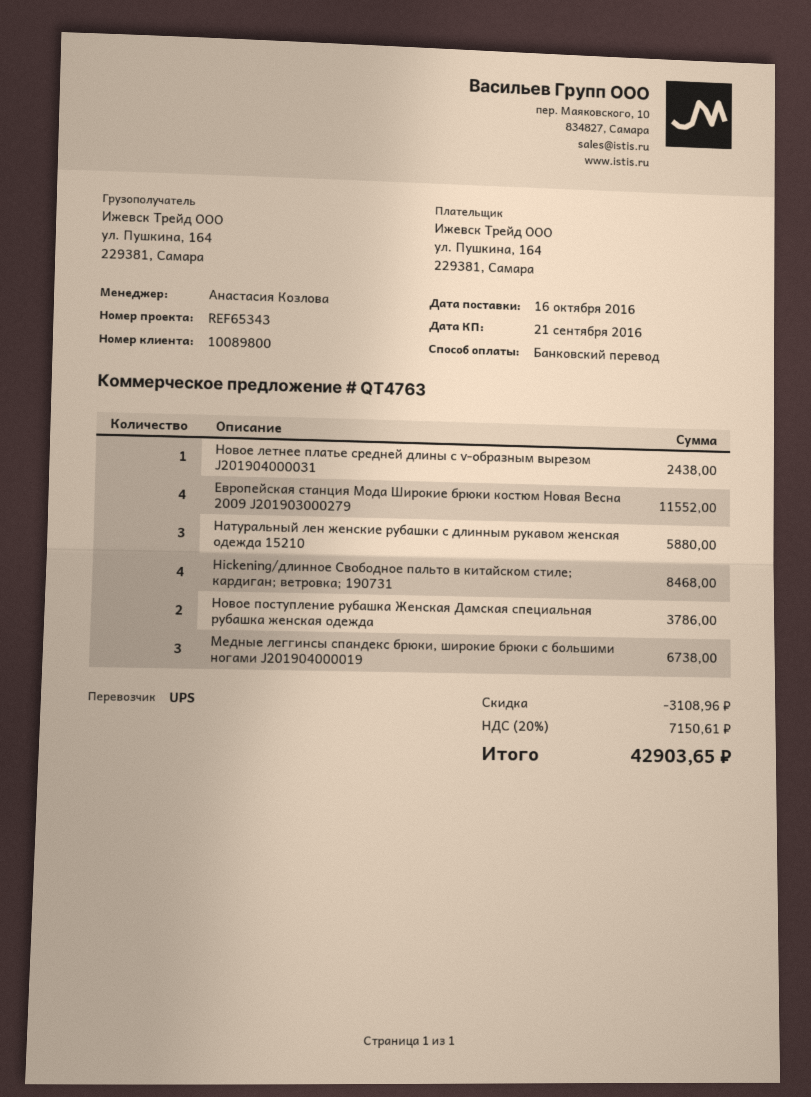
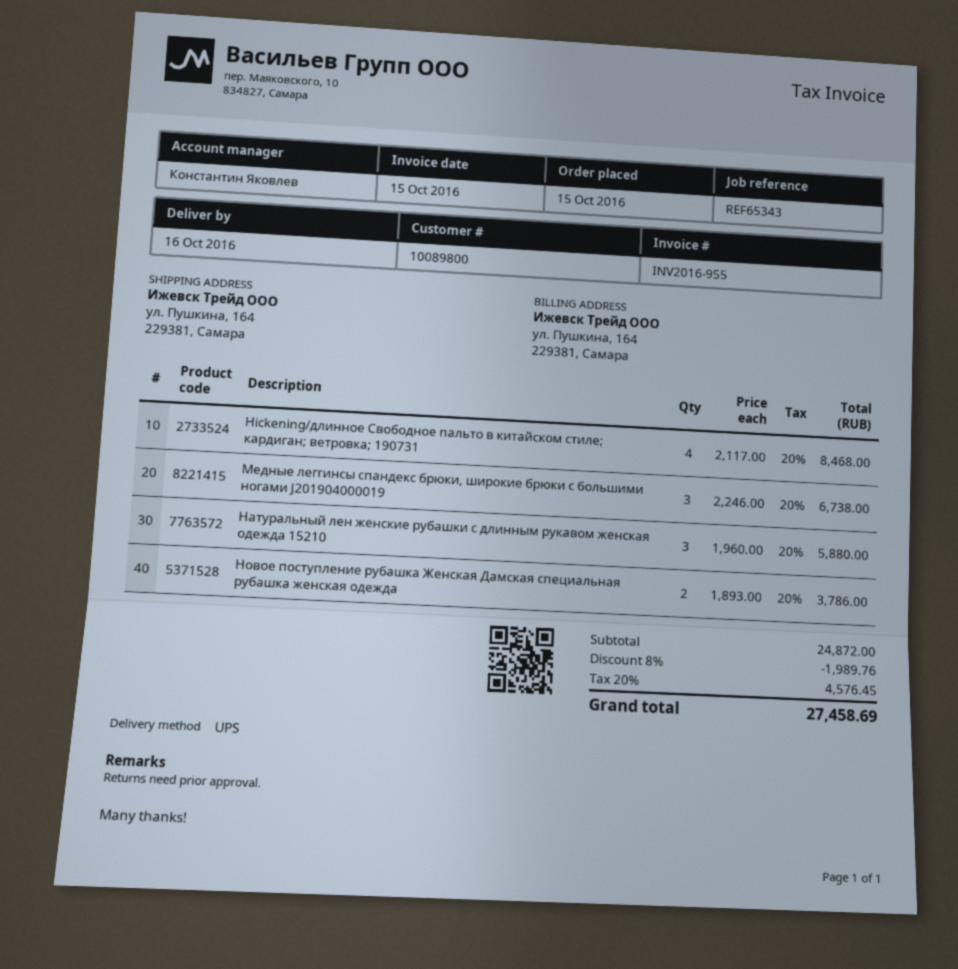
sales rep: Анастасия Козлова -> Константин Яковлев
Новое летнее платье средней длины с v-образным вырезом J201904000031: 1 for 2438.00 -> none
Европейская станция Мода Широкие брюки костюм Новая Весна 2009 J201903000279: 4 for 11552.00 -> none
discount: 3108.96 -> 1989.76
tax: 20% = 7150.61 -> 20% = 4576.45
total: 42903.65 -> 27458.69

